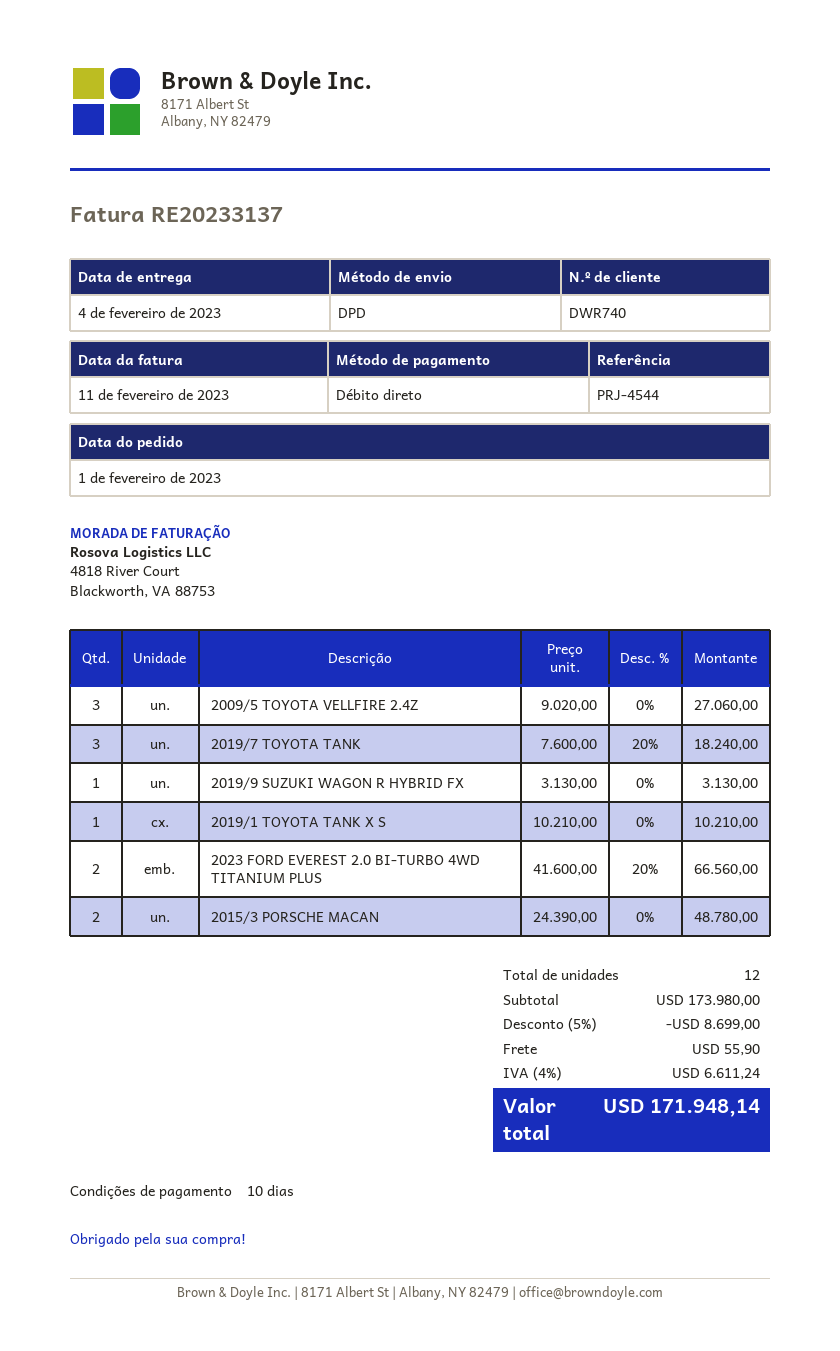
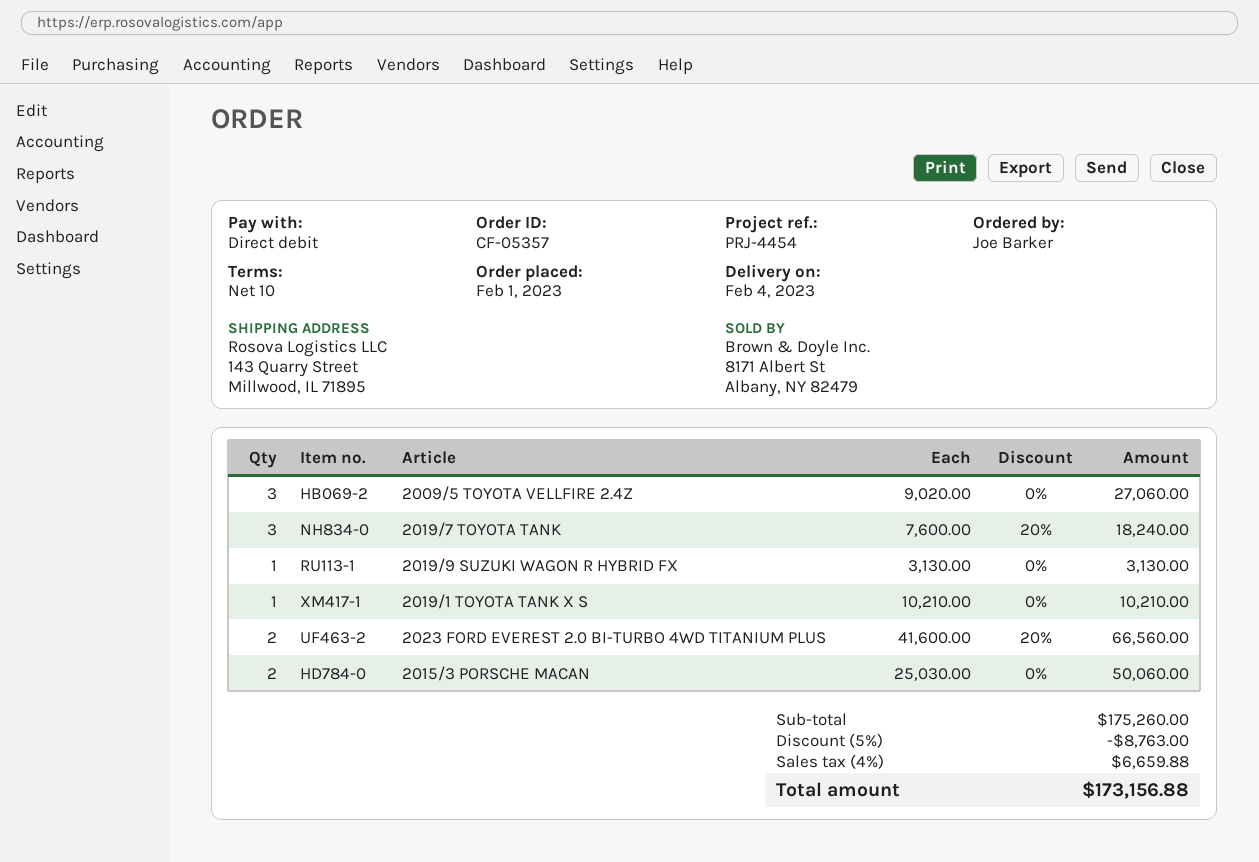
reference: PRJ-4544 -> PRJ-4454
2015/3 PORSCHE MACAN: 2 x 24390.00 = 48780.00 -> 2 x 25030.00 = 50060.00
subtotal: 173980.00 -> 175260.00
discount: 5% = 8699.00 -> 5% = 8763.00
shipping: 55.90 -> none
tax: 4% = 6611.24 -> 4% = 6659.88
total: 171948.14 -> 173156.88

